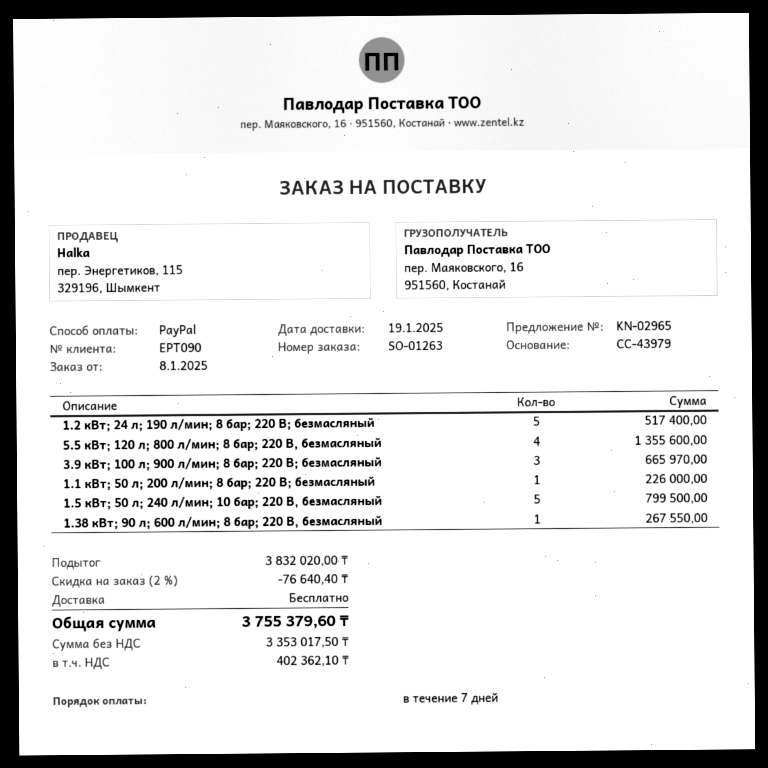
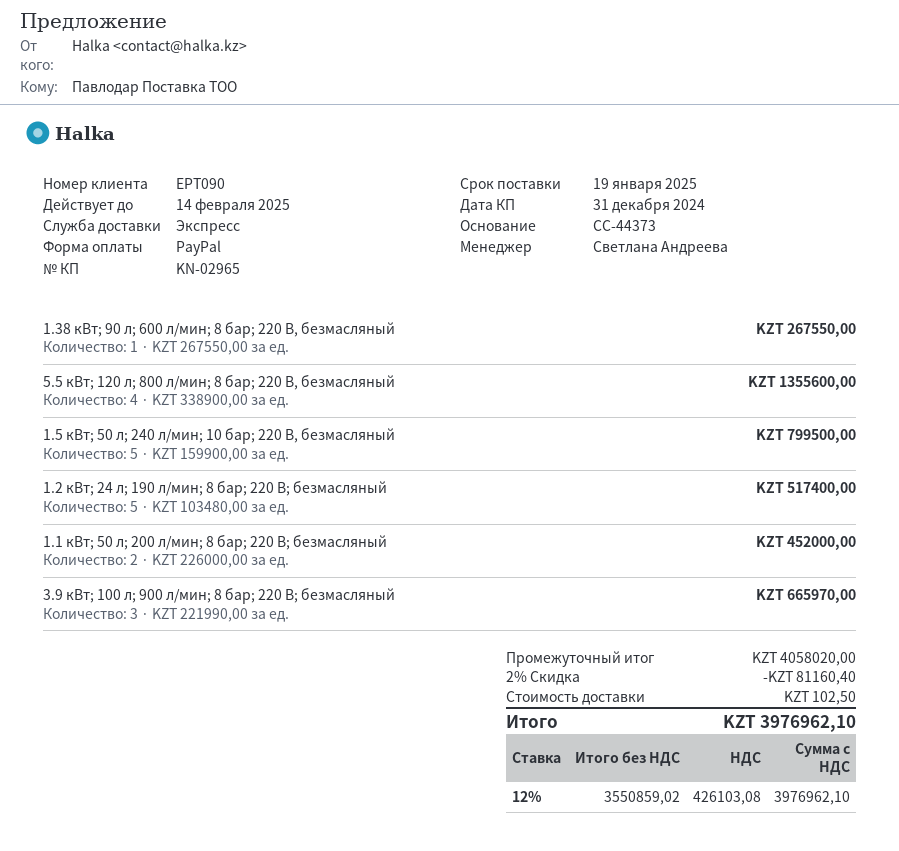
reference: CC-43979 -> CC-44373
1.1 кВт; 50 л; 200 л/мин; 8 бар; 220 В; безмасляный: 1 for 226000.00 -> 2 for 452000.00
subtotal: 3832020.00 -> 4058020.00
discount: 2% = 76640.40 -> 2% = 81160.40
shipping: 0.00 -> 102.50
net: 3353017.50 -> 3550859.02
tax: 402362.10 -> 426103.08
total: 3755379.60 -> 3976962.10

